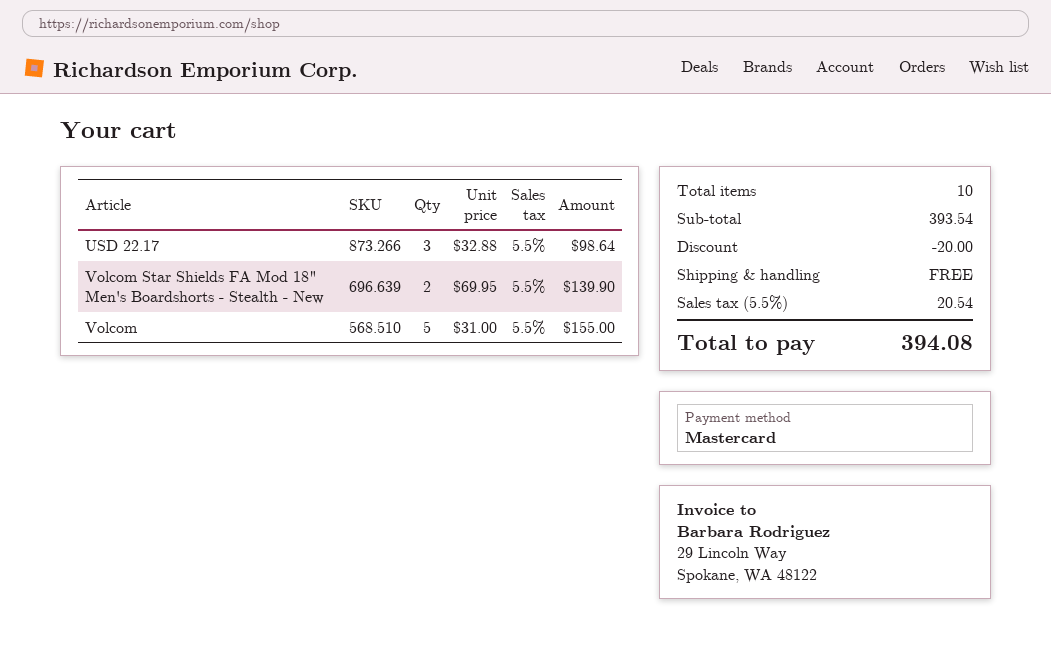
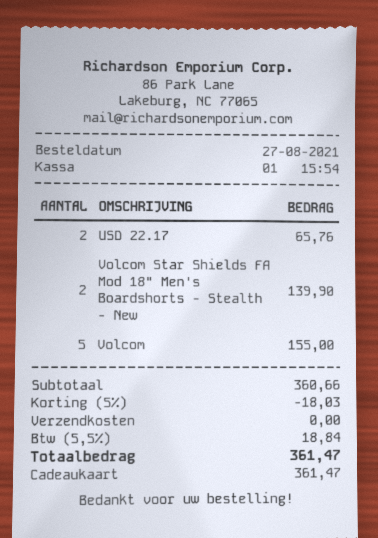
payment method: Mastercard -> gift card
USD 22.17: 3 for 98.64 -> 2 for 65.76
subtotal: 393.54 -> 360.66
discount: 20.00 -> 18.03
tax: 5.5% = 20.54 -> 5.5% = 18.84
total: 394.08 -> 361.47

